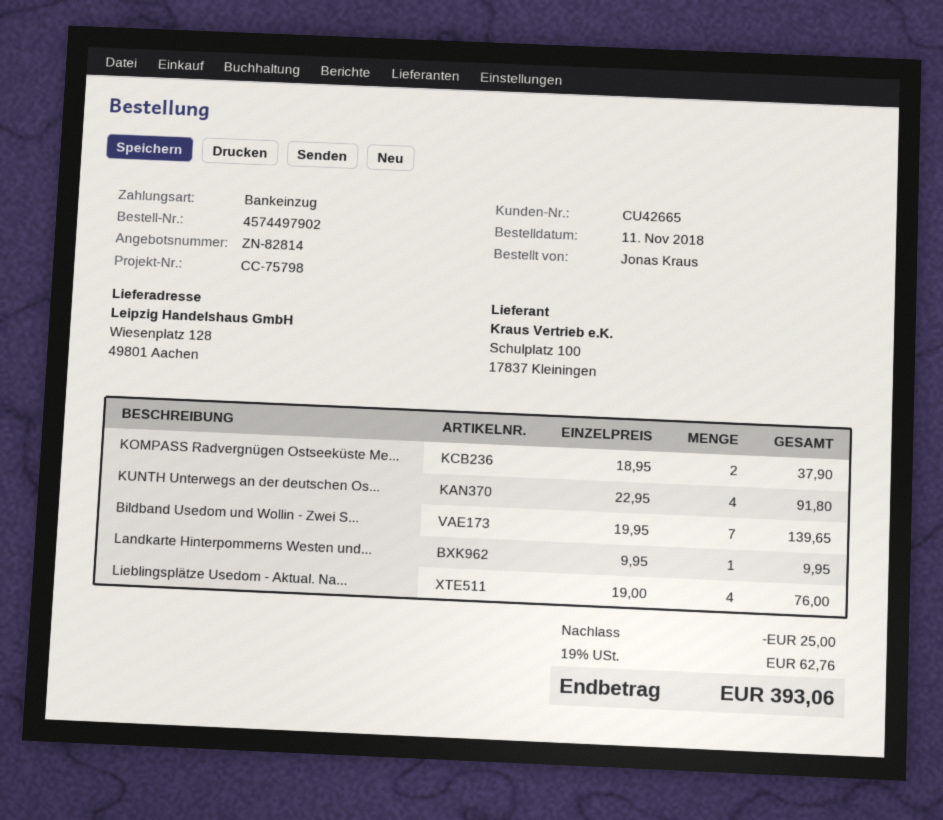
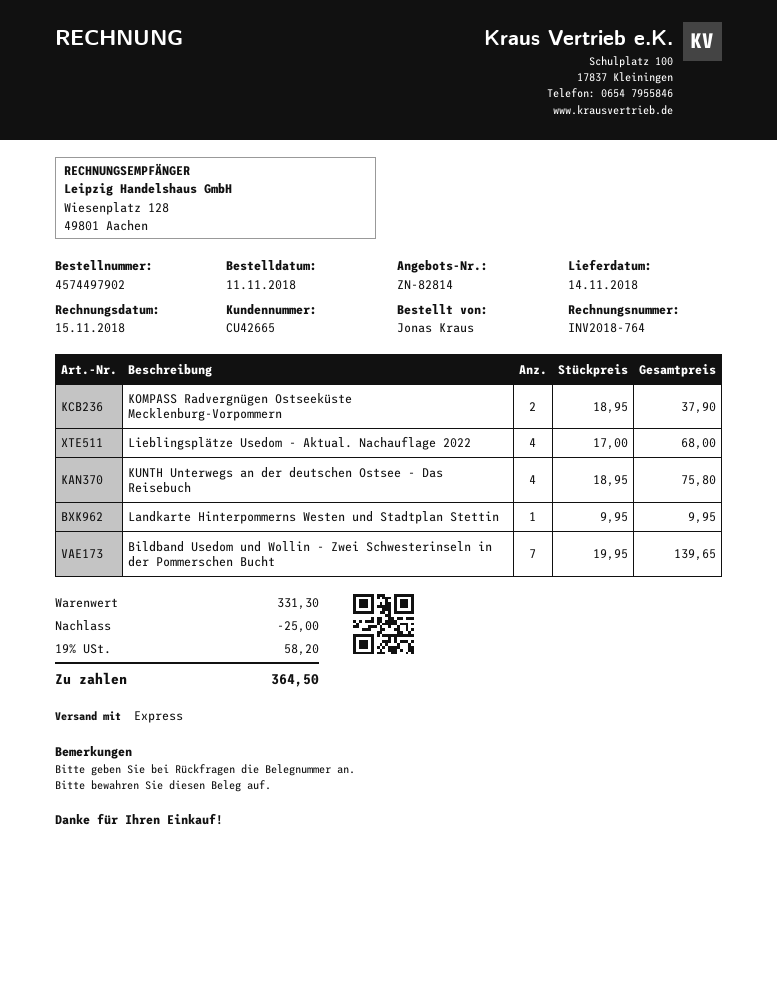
KUNTH Unterwegs an der deutschen Os...: 4 x 22.95 = 91.80 -> 4 x 18.95 = 75.80
Lieblingsplätze Usedom - Aktual. Na...: 4 x 19.00 = 76.00 -> 4 x 17.00 = 68.00
tax: 19% = 62.76 -> 19% = 58.20
total: 393.06 -> 364.50

